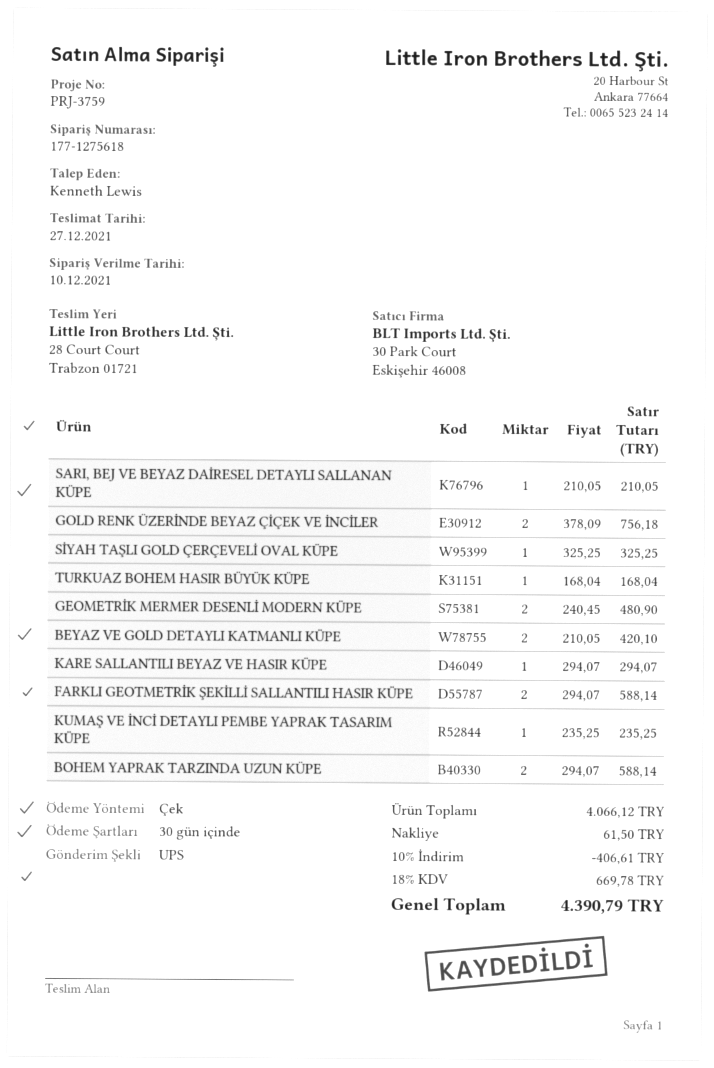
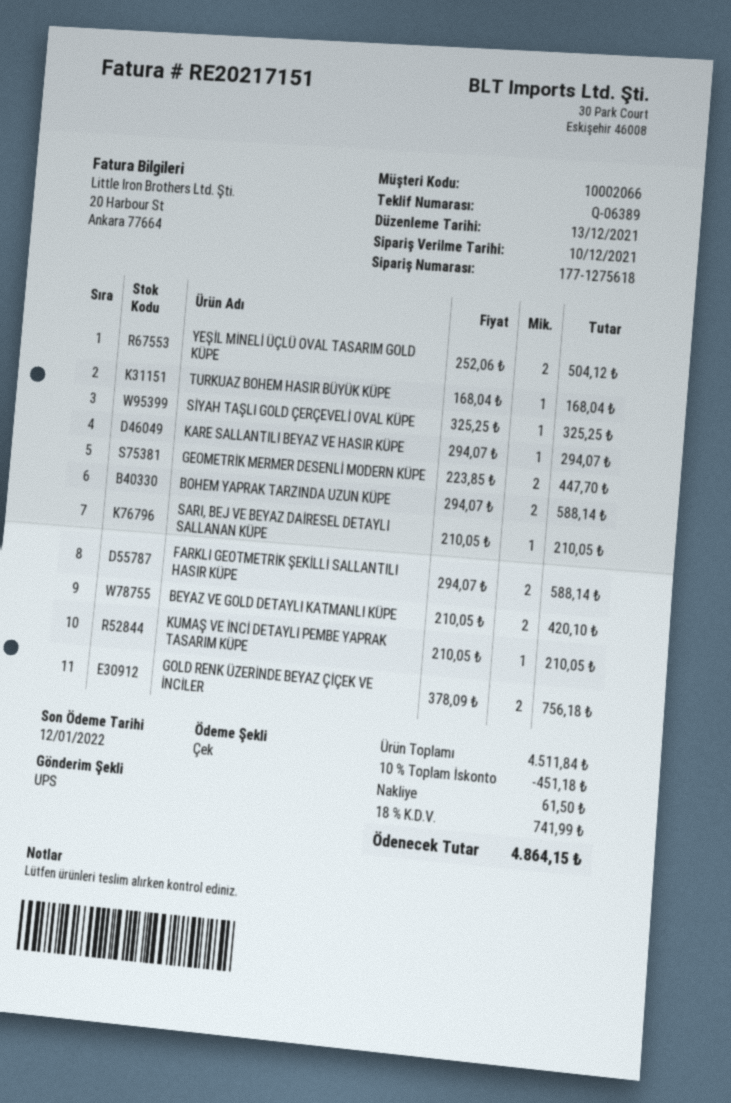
GEOMETRİK MERMER DESENLİ MODERN KÜPE: 2 x 240.45 = 480.90 -> 2 x 223.85 = 447.70
KUMAŞ VE İNCİ DETAYLI PEMBE YAPRAK TASARIM KÜPE: 1 x 235.25 = 235.25 -> 1 x 210.05 = 210.05
YEŞİL MİNELİ ÜÇLÜ OVAL TASARIM GOLD KÜPE: none -> 2 x 252.06 = 504.12
subtotal: 4066.12 -> 4511.84
discount: 10% = 406.61 -> 10% = 451.18
tax: 18% = 669.78 -> 18% = 741.99
total: 4390.79 -> 4864.15

